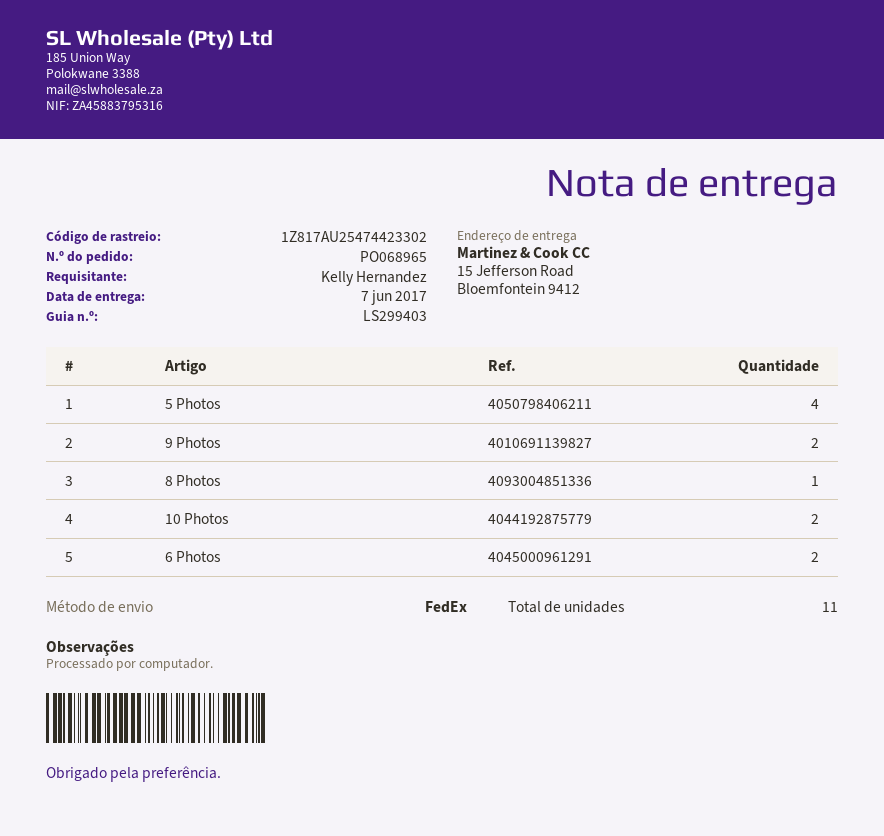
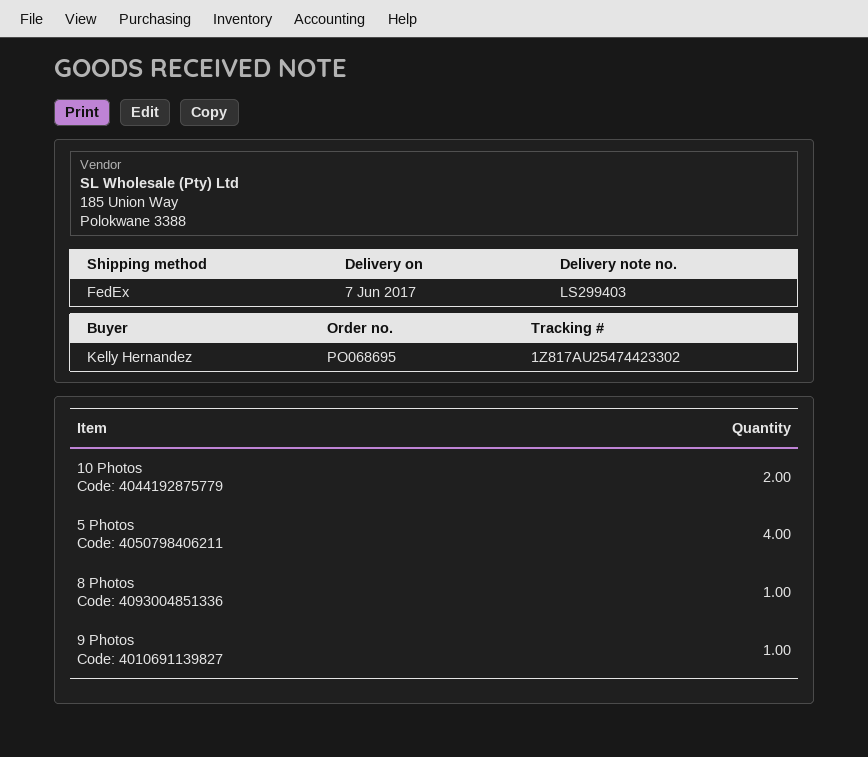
order number: PO068965 -> PO068695
9 Photos: 2 -> 1
6 Photos: 2 -> none

